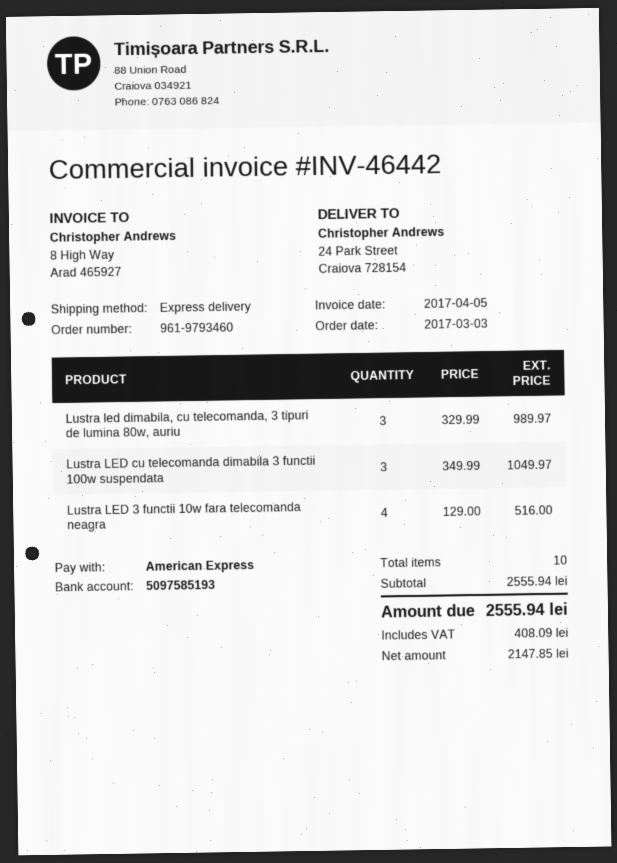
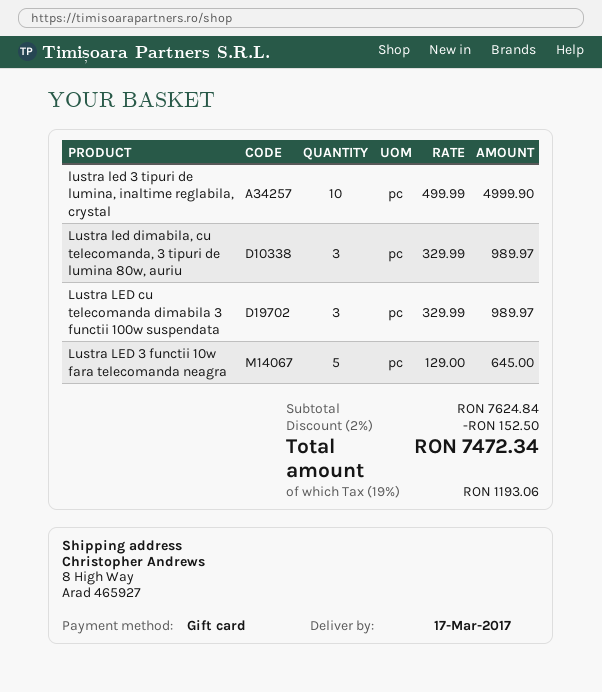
payment method: American Express -> gift card
ship to: 24 Park Street, Craiova 728154 -> 8 High Way, Arad 465927
Lustra LED cu telecomanda dimabila 3 functii 100w suspendata: 3 x 349.99 = 1049.97 -> 3 x 329.99 = 989.97
Lustra LED 3 functii 10w fara telecomanda neagra: 4 x 129.00 = 516.00 -> 5 x 129.00 = 645.00
lustra led 3 tipuri de lumina, inaltime reglabila, crystal: none -> 10 x 499.99 = 4999.90
subtotal: 2555.94 -> 7624.84
discount: none -> 2% = 152.50
tax: 408.09 -> 1193.06
total: 2555.94 -> 7472.34

